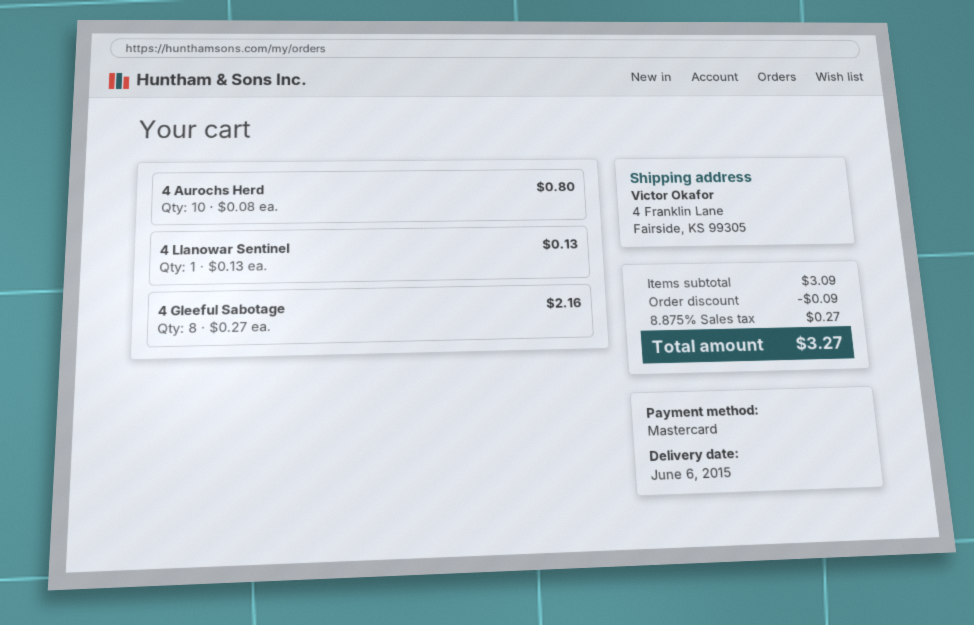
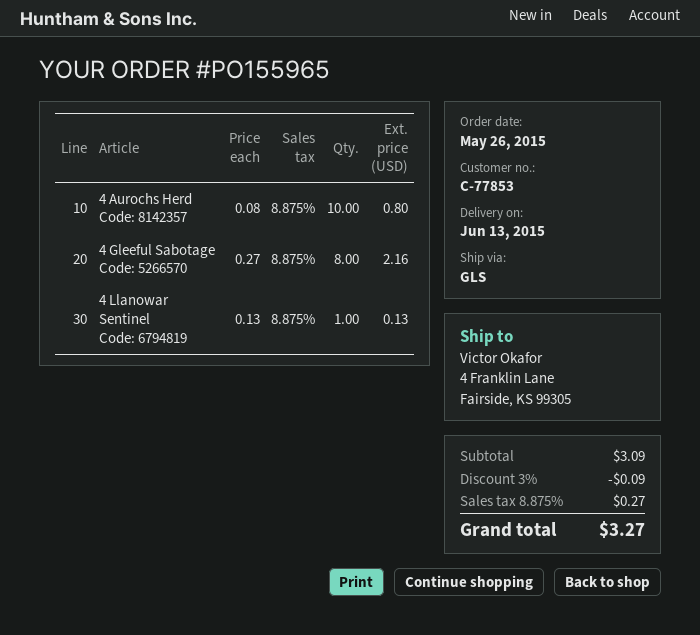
delivery date: 2015-06-06 -> 2015-06-13

